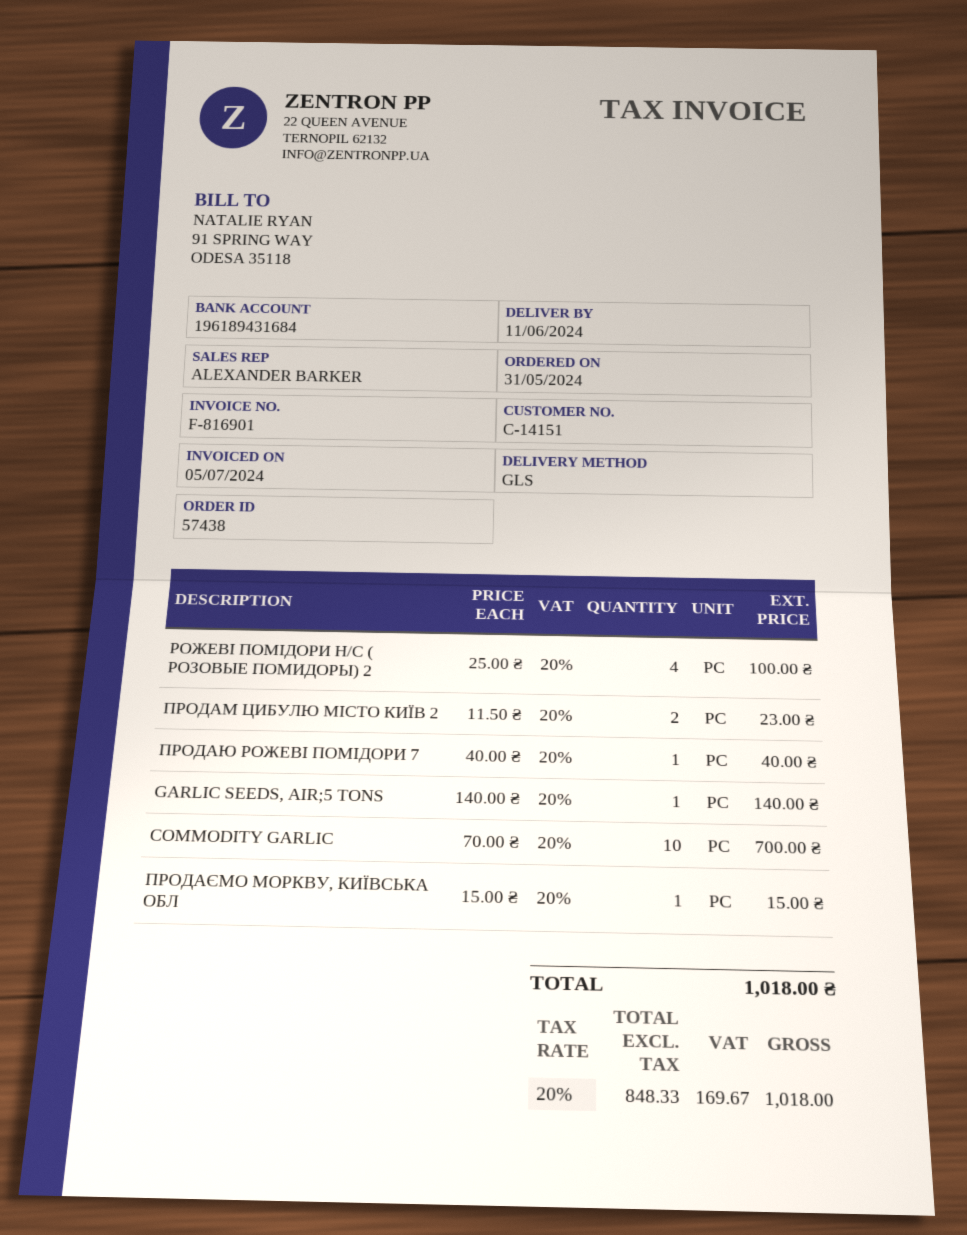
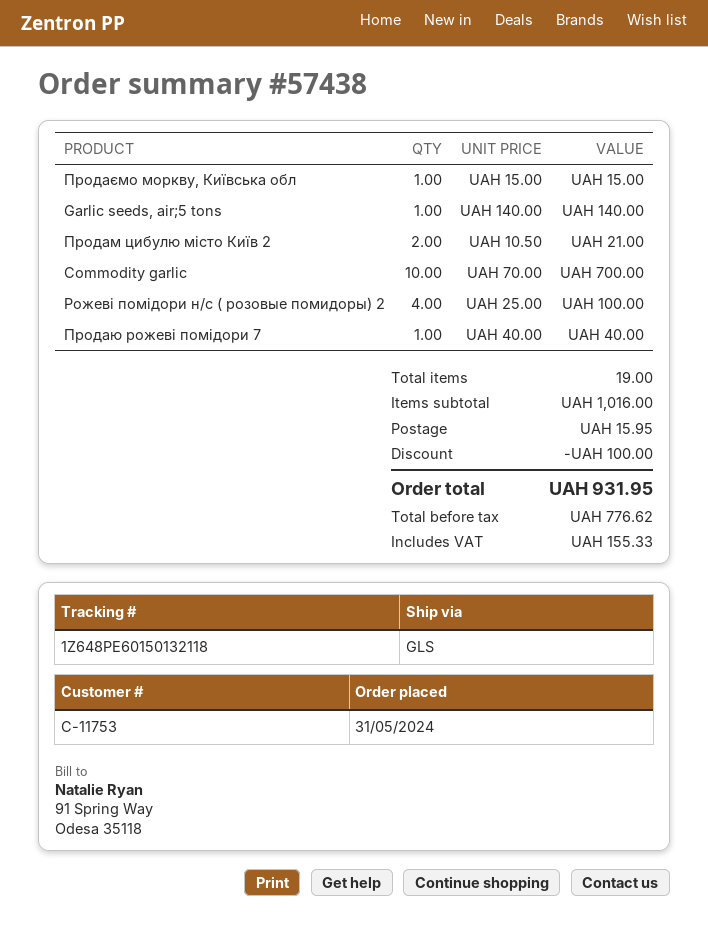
customer number: C-14151 -> C-11753
ПРОДАМ ЦИБУЛЮ МІСТО КИЇВ 2: 2 x 11.50 = 23.00 -> 2 x 10.50 = 21.00
discount: none -> 100.00
shipping: none -> 15.95
net: 848.33 -> 776.62
tax: 169.67 -> 155.33
total: 1018.00 -> 931.95

